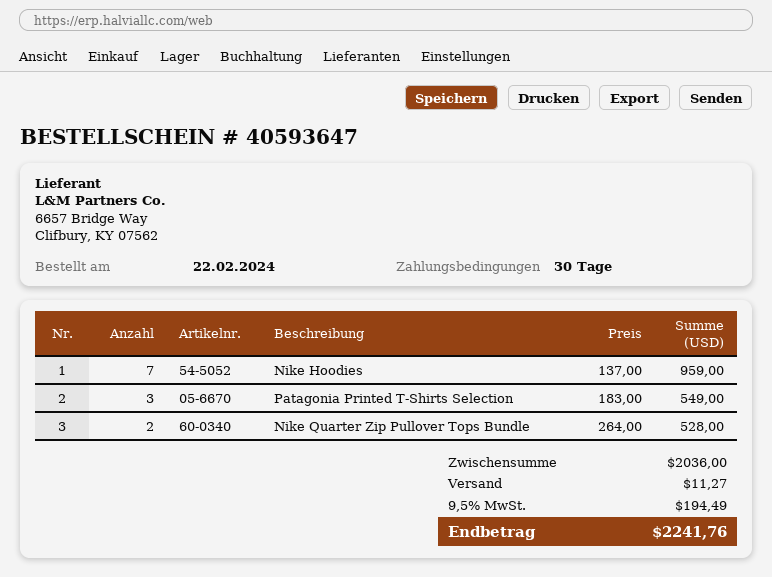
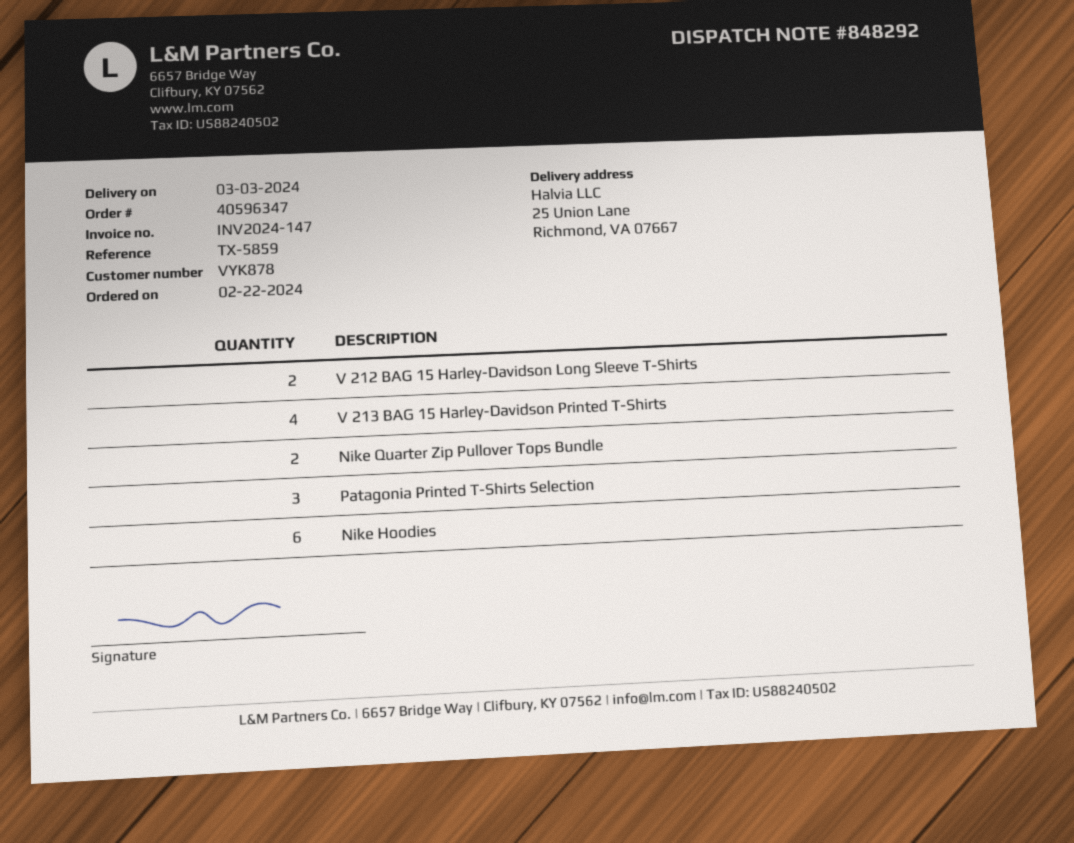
order number: 40593647 -> 40596347
Nike Hoodies: 7 -> 6
V 212 BAG 15 Harley-Davidson Long Sleeve T-Shirts: none -> 2
V 213 BAG 15 Harley-Davidson Printed T-Shirts: none -> 4

